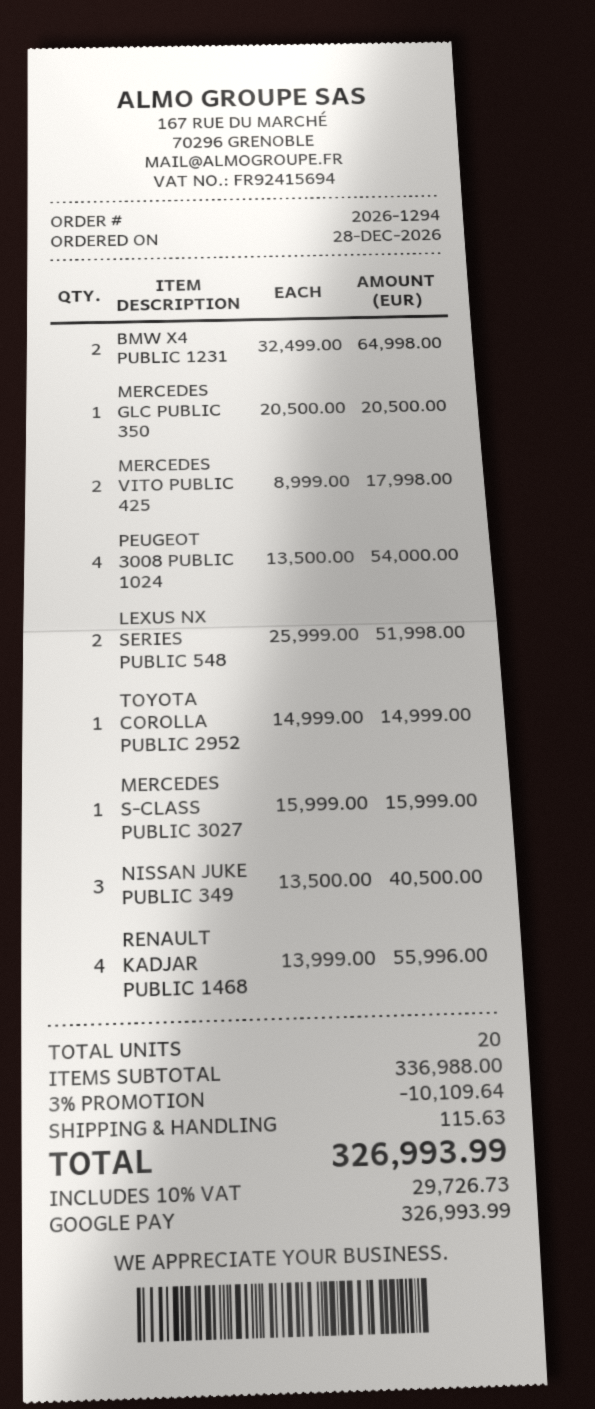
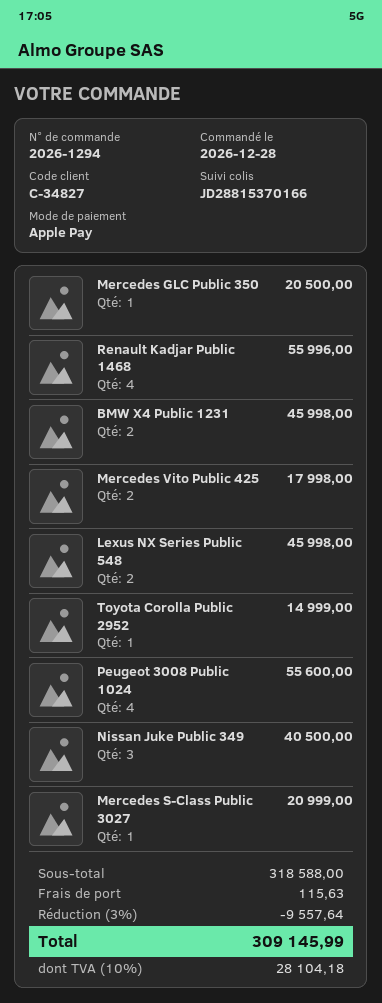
payment method: Google Pay -> Apple Pay
BMW X4 PUBLIC 1231: 2 for 64998.00 -> 2 for 45998.00
PEUGEOT 3008 PUBLIC 1024: 4 for 54000.00 -> 4 for 55600.00
LEXUS NX SERIES PUBLIC 548: 2 for 51998.00 -> 2 for 45998.00
MERCEDES S-CLASS PUBLIC 3027: 1 for 15999.00 -> 1 for 20999.00
subtotal: 336988.00 -> 318588.00
discount: 3% = 10109.64 -> 3% = 9557.64
tax: 10% = 29726.73 -> 10% = 28104.18
total: 326993.99 -> 309145.99

